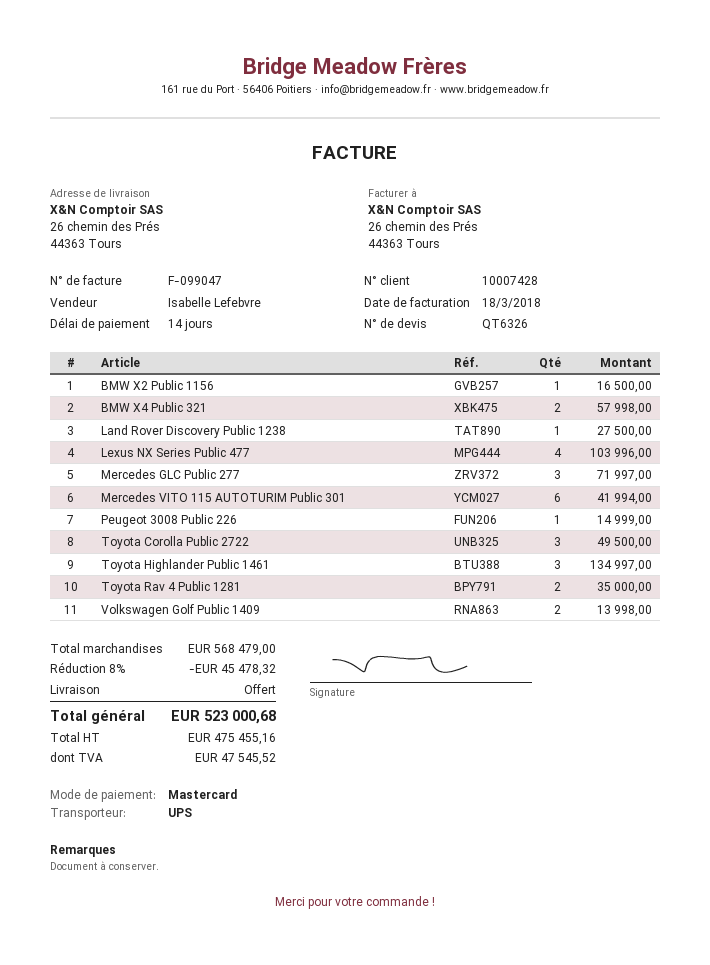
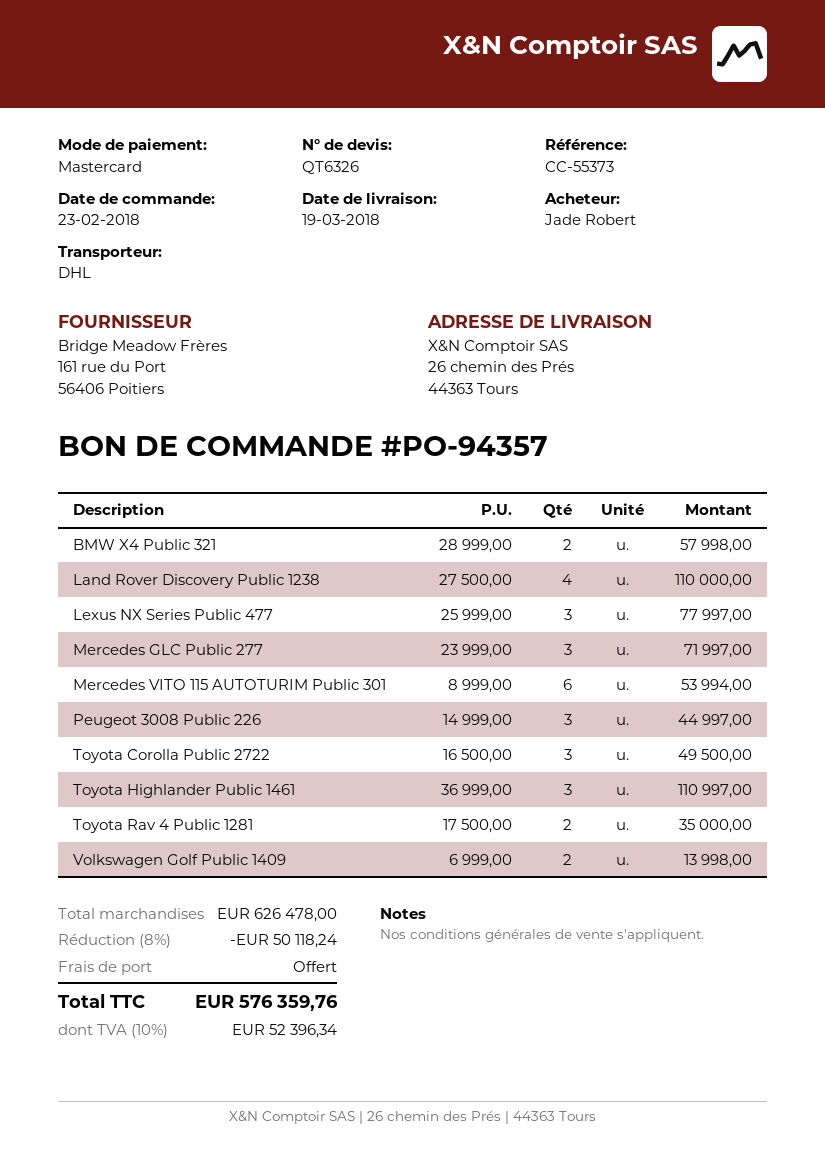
shipping method: UPS -> DHL
BMW X2 Public 1156: 1 for 16500.00 -> none
Land Rover Discovery Public 1238: 1 for 27500.00 -> 4 for 110000.00
Lexus NX Series Public 477: 4 for 103996.00 -> 3 for 77997.00
Mercedes VITO 115 AUTOTURIM Public 301: 6 for 41994.00 -> 6 for 53994.00
Peugeot 3008 Public 226: 1 for 14999.00 -> 3 for 44997.00
Toyota Highlander Public 1461: 3 for 134997.00 -> 3 for 110997.00
subtotal: 568479.00 -> 626478.00
discount: 8% = 45478.32 -> 8% = 50118.24
tax: 47545.52 -> 52396.34
total: 523000.68 -> 576359.76

